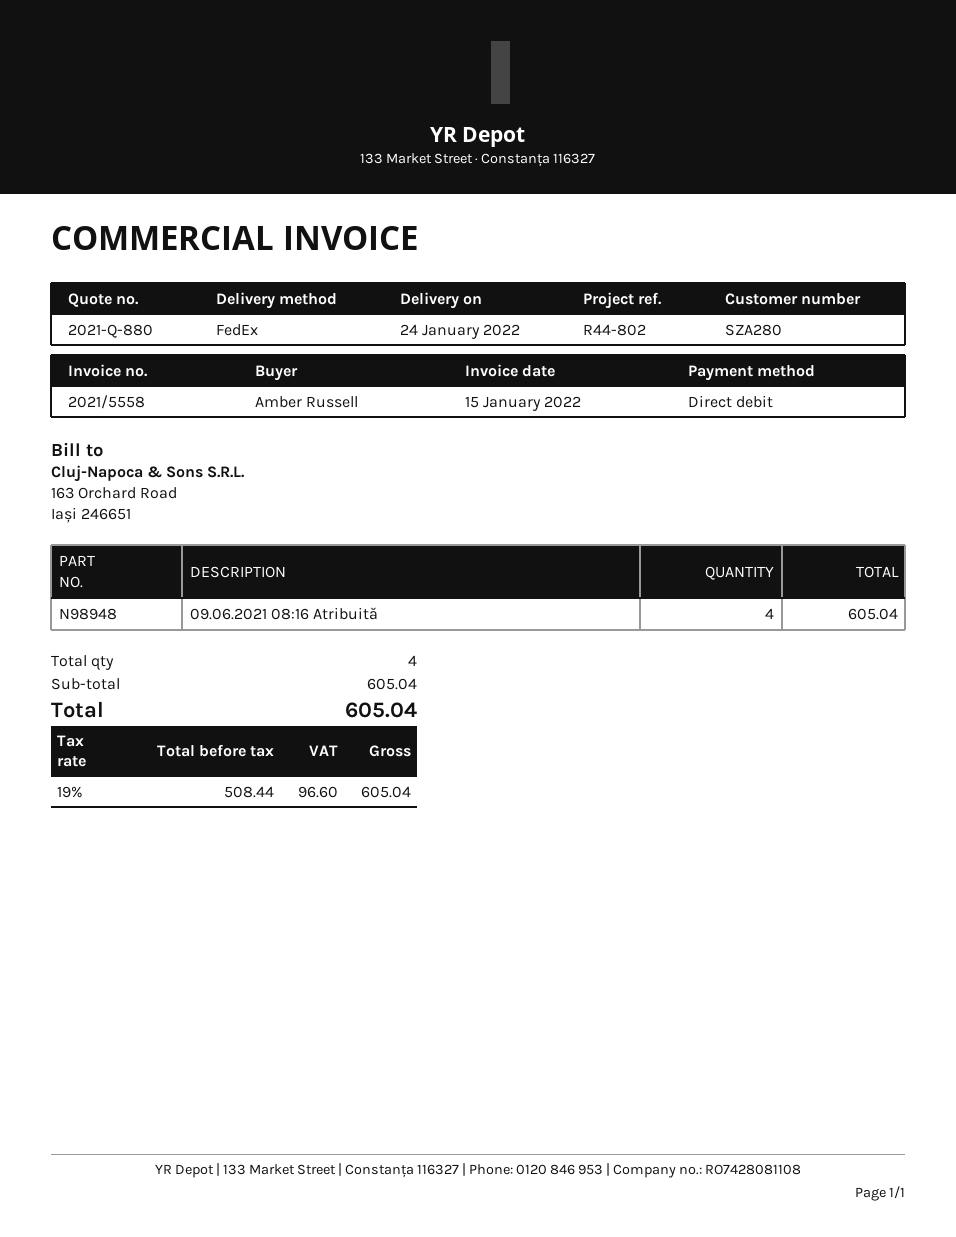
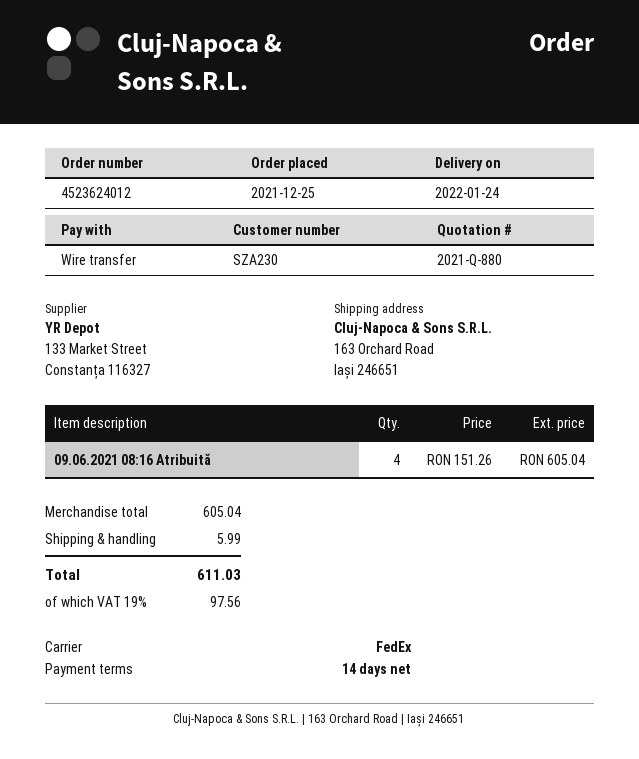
customer number: SZA280 -> SZA230
payment method: direct debit -> bank transfer
shipping: none -> 5.99
tax: 19% = 96.60 -> 19% = 97.56
total: 605.04 -> 611.03

